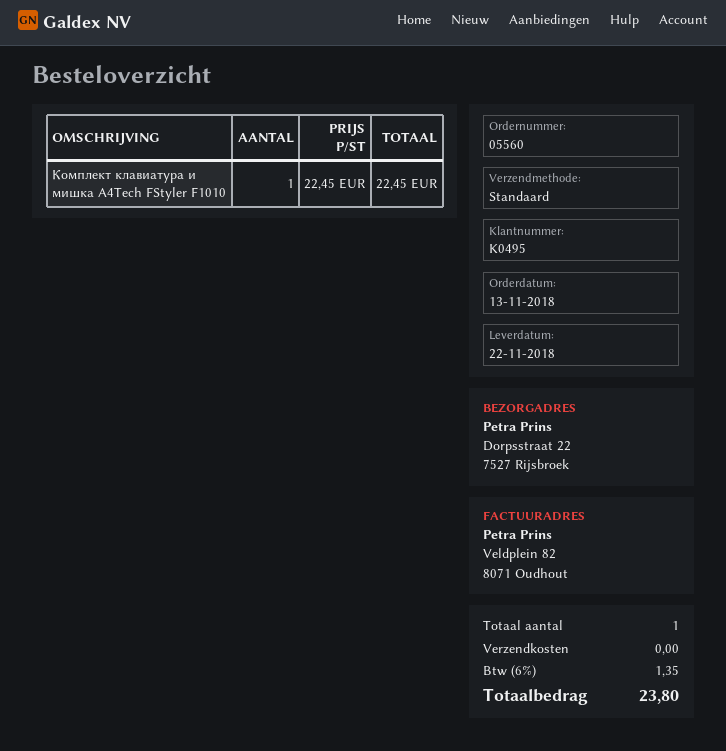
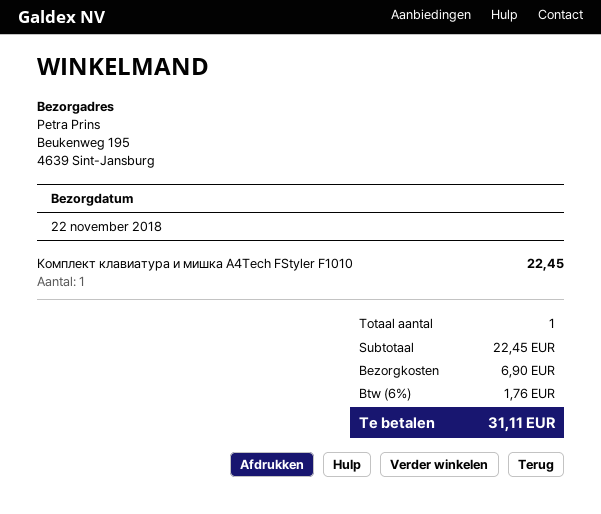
ship to: Dorpsstraat 22, 7527 Rijsbroek -> Beukenweg 195, 4639 Sint-Jansburg
shipping: 0.00 -> 6.90
tax: 6% = 1.35 -> 6% = 1.76
total: 23.80 -> 31.11

